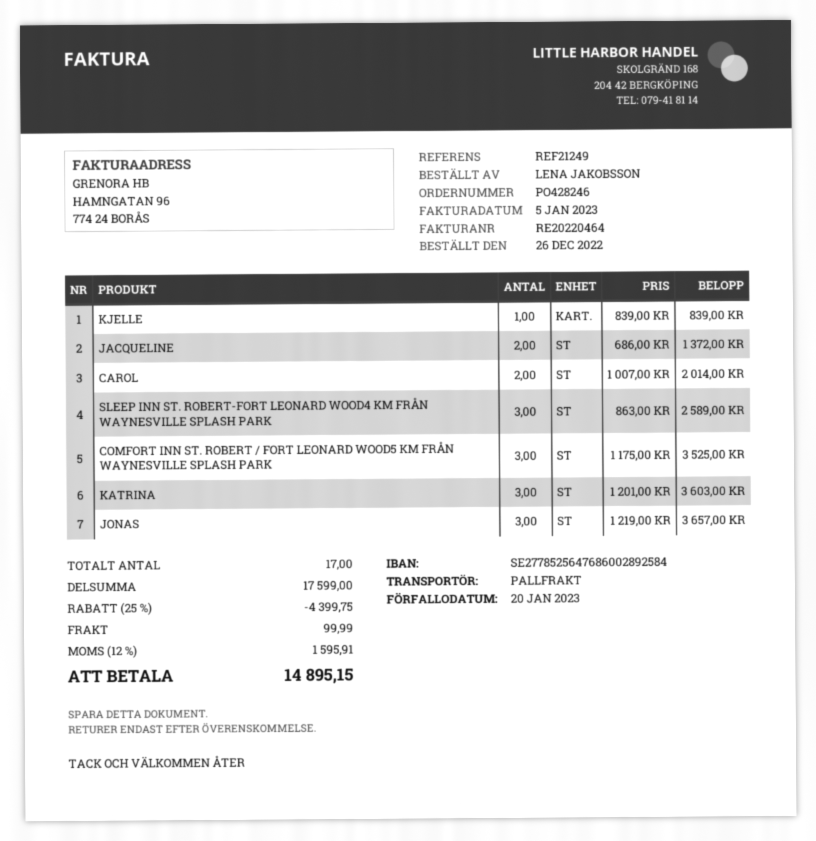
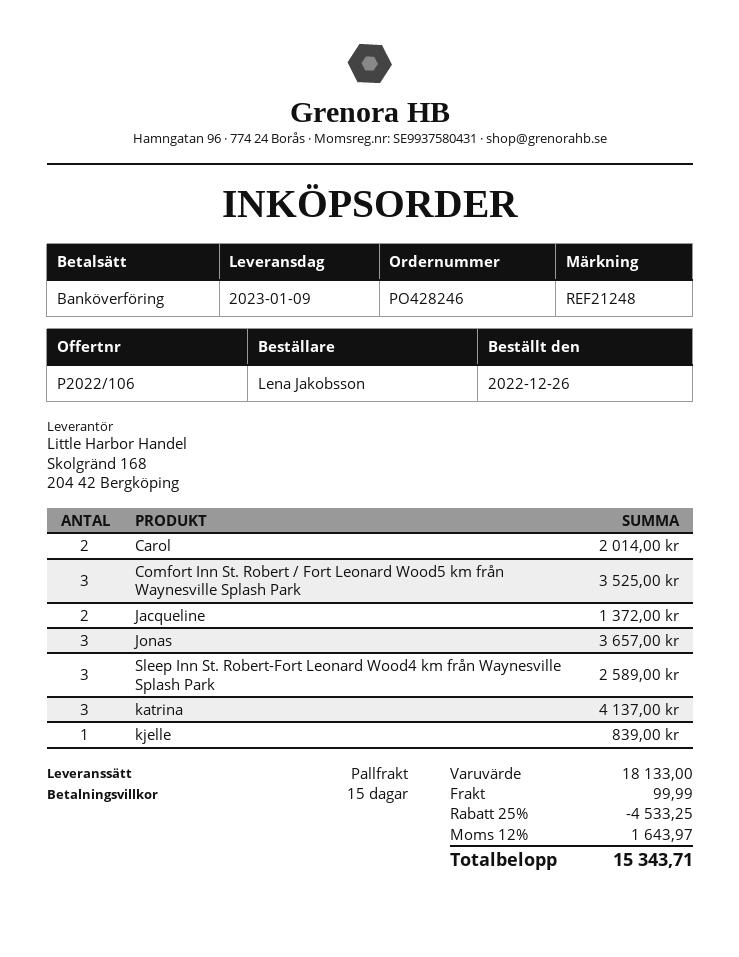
reference: REF21249 -> REF21248
KATRINA: 3 for 3603.00 -> 3 for 4137.00
subtotal: 17599.00 -> 18133.00
discount: 25% = 4399.75 -> 25% = 4533.25
tax: 12% = 1595.91 -> 12% = 1643.97
total: 14895.15 -> 15343.71

